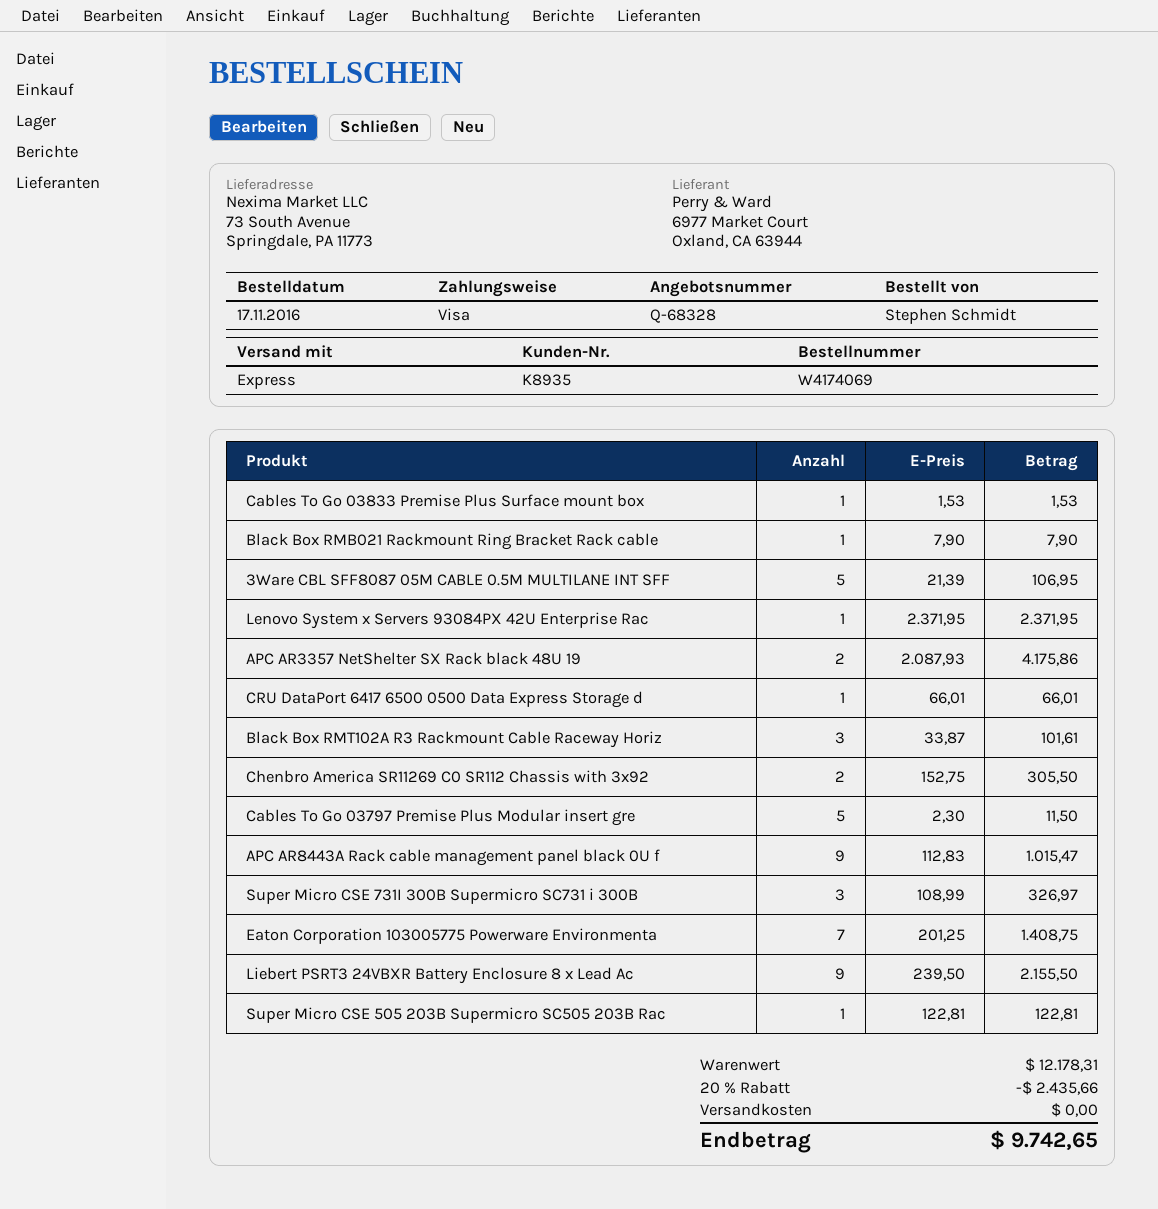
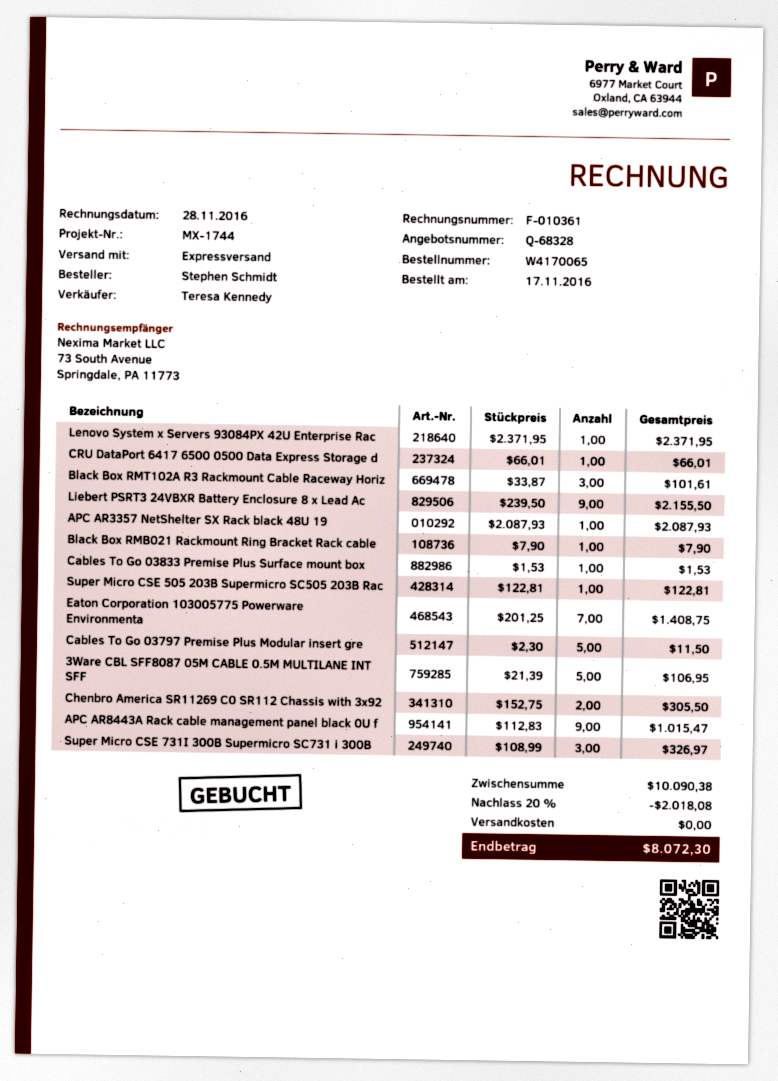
order number: W4174069 -> W4170065
APC AR3357 NetShelter SX Rack black 48U 19: 2 x 2087.93 = 4175.86 -> 1 x 2087.93 = 2087.93
subtotal: 12178.31 -> 10090.38
discount: 20% = 2435.66 -> 20% = 2018.08
total: 9742.65 -> 8072.30

